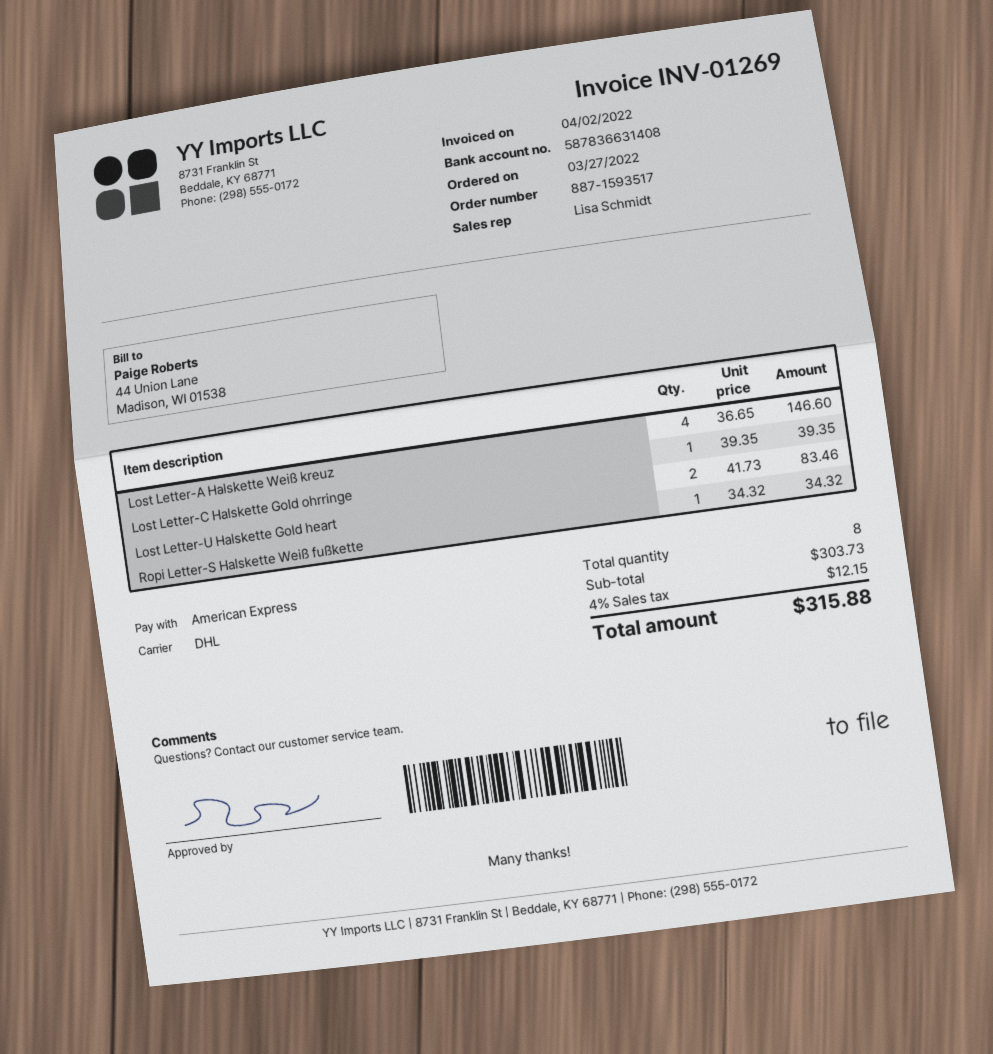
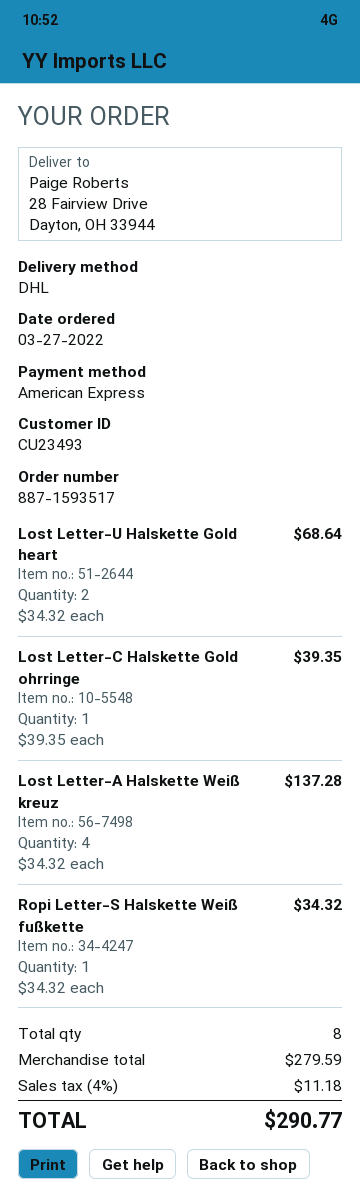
Lost Letter-A Halskette Weiß kreuz: 4 x 36.65 = 146.60 -> 4 x 34.32 = 137.28
Lost Letter-U Halskette Gold heart: 2 x 41.73 = 83.46 -> 2 x 34.32 = 68.64
subtotal: 303.73 -> 279.59
tax: 4% = 12.15 -> 4% = 11.18
total: 315.88 -> 290.77

